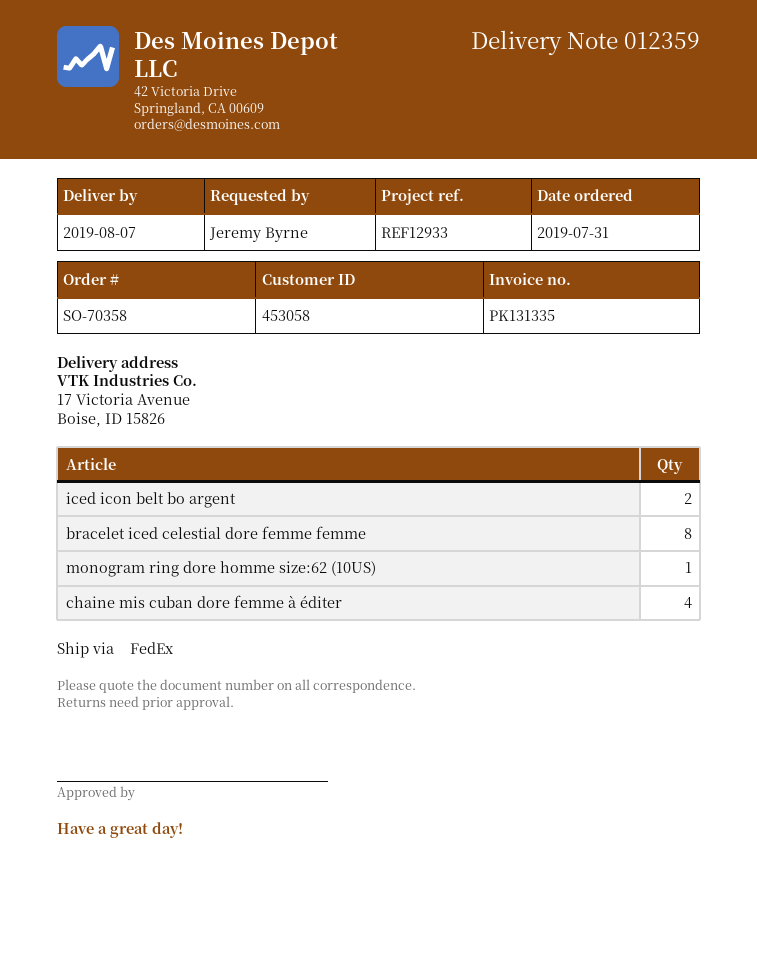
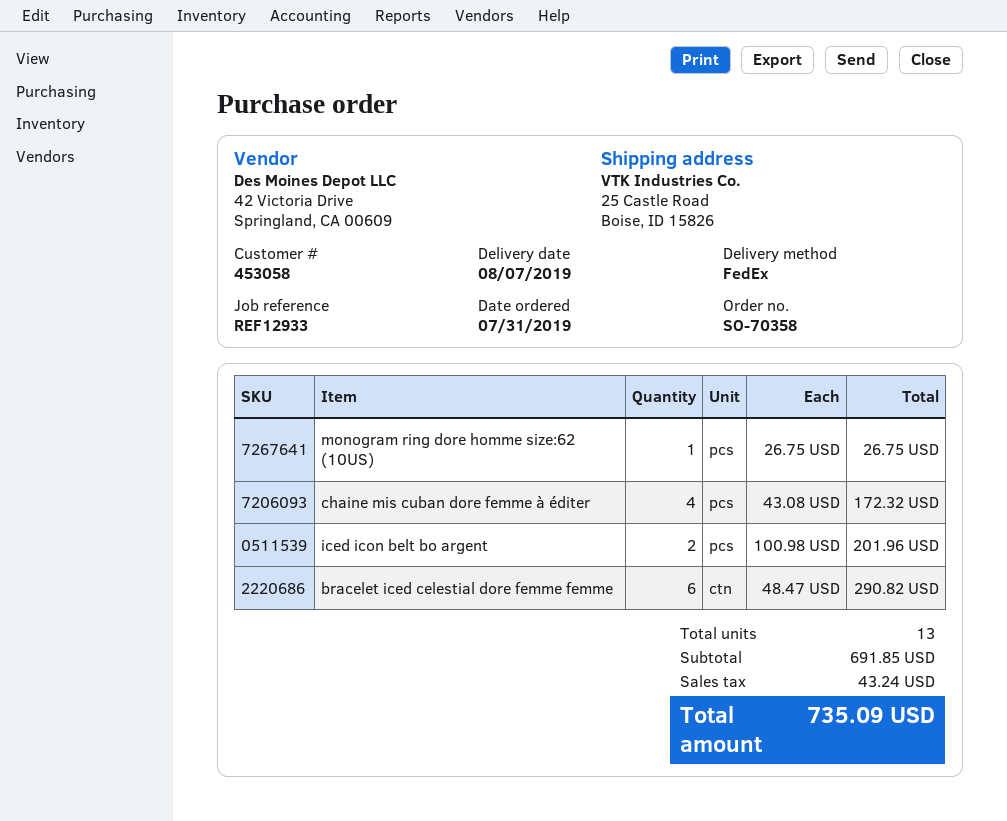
ship to: 17 Victoria Avenue, Boise, ID 15826 -> 25 Castle Road, Boise, ID 15826
bracelet iced celestial dore femme femme: 8 -> 6

